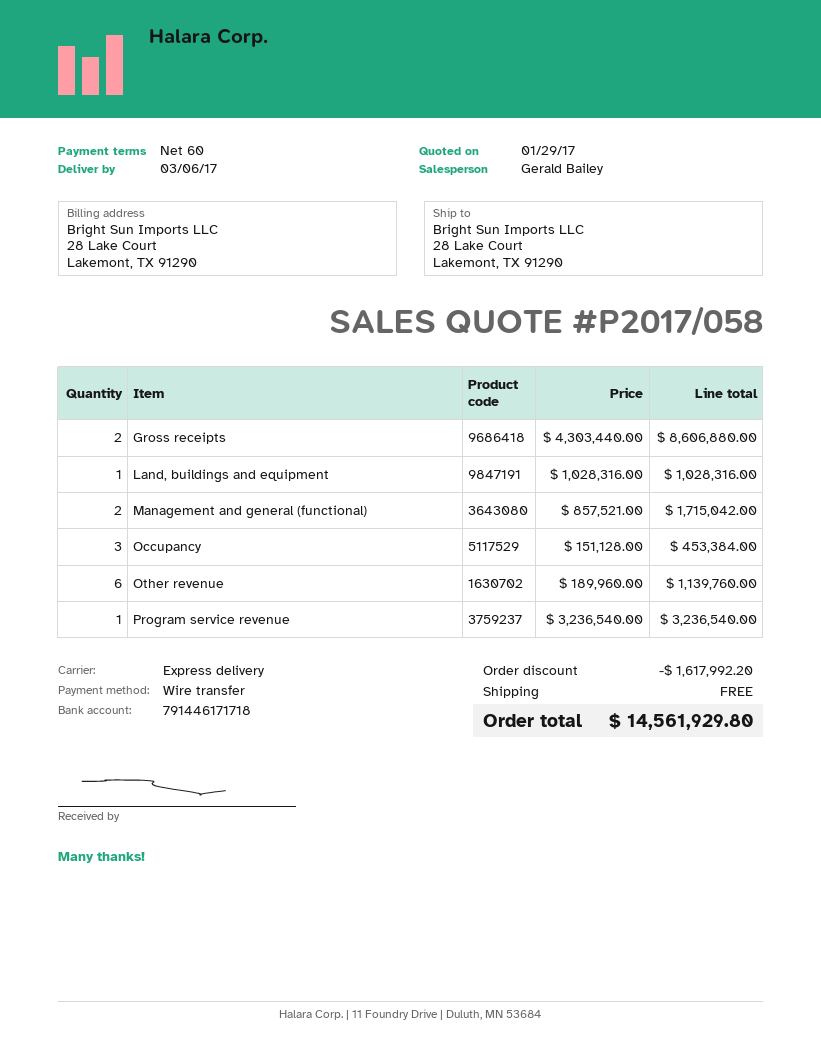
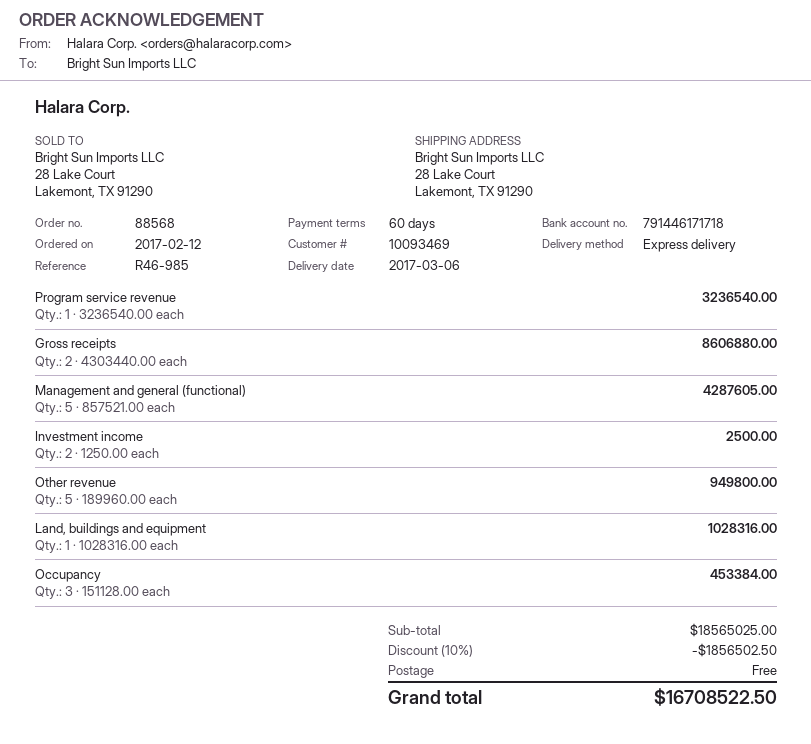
Management and general (functional): 2 x 857521.00 = 1715042.00 -> 5 x 857521.00 = 4287605.00
Other revenue: 6 x 189960.00 = 1139760.00 -> 5 x 189960.00 = 949800.00
Investment income: none -> 2 x 1250.00 = 2500.00
discount: 1617992.20 -> 1856502.50
total: 14561929.80 -> 16708522.50

